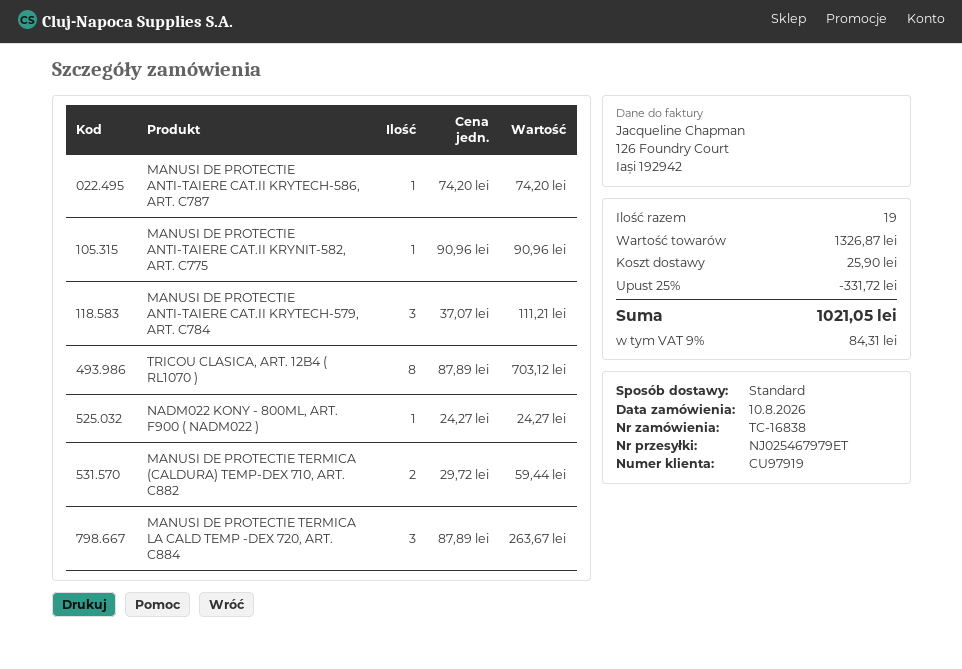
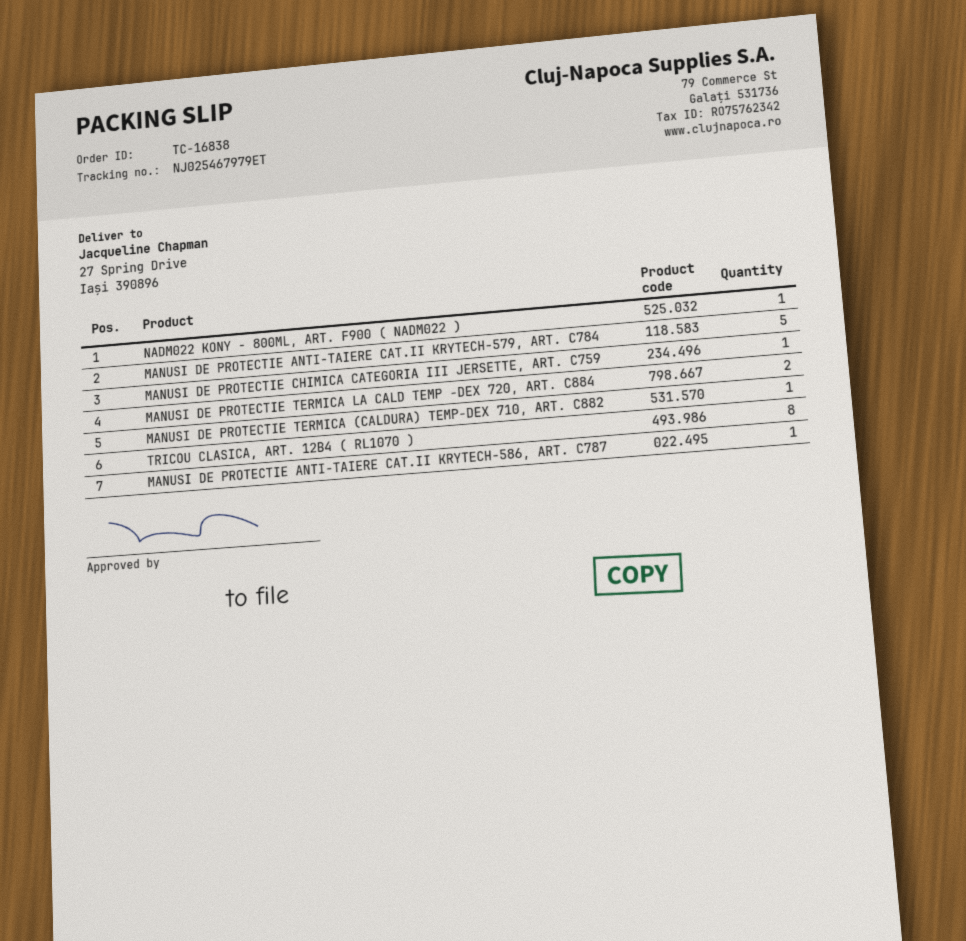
MANUSI DE PROTECTIE ANTI-TAIERE CAT.II KRYNIT-582, ART. C775: 1 -> none
MANUSI DE PROTECTIE ANTI-TAIERE CAT.II KRYTECH-579, ART. C784: 3 -> 5
MANUSI DE PROTECTIE TERMICA (CALDURA) TEMP-DEX 710, ART. C882: 2 -> 1
MANUSI DE PROTECTIE TERMICA LA CALD TEMP -DEX 720, ART. C884: 3 -> 2
MANUSI DE PROTECTIE CHIMICA CATEGORIA III JERSETTE, ART. C759: none -> 1

